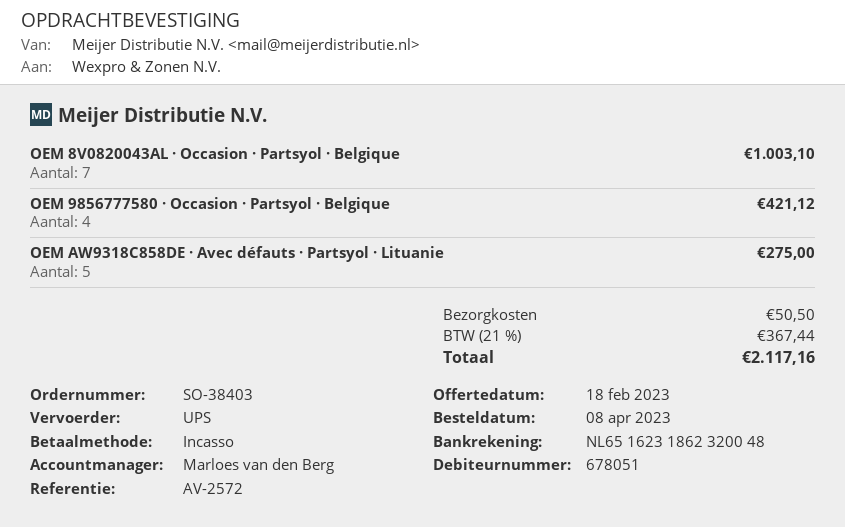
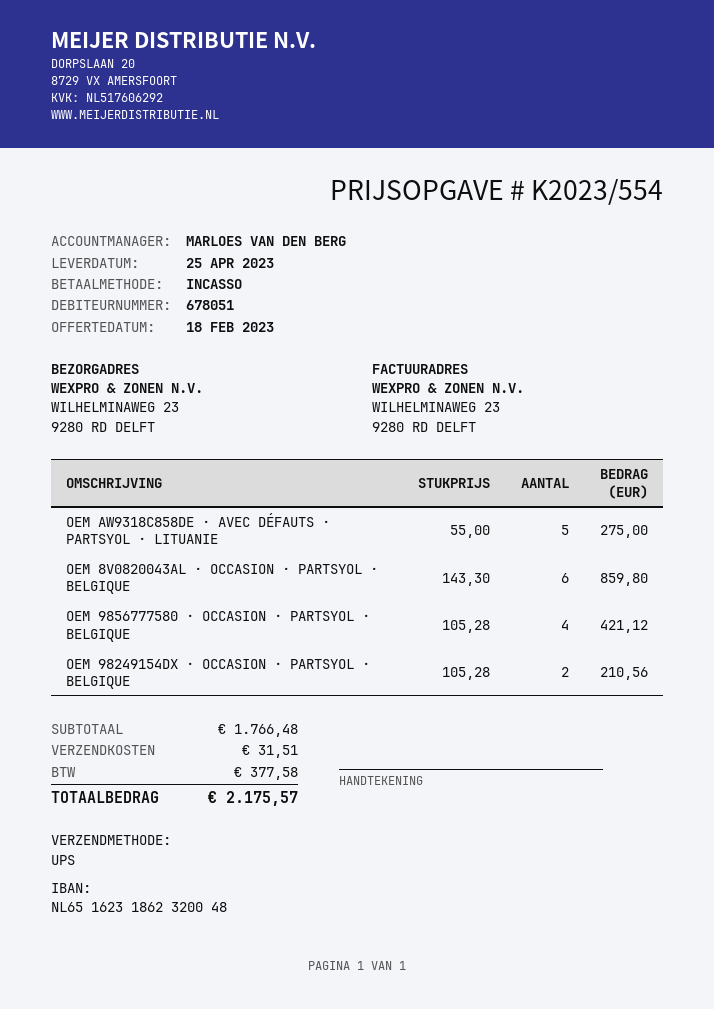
OEM 8V0820043AL · Occasion · Partsyol · Belgique: 7 for 1003.10 -> 6 for 859.80
OEM 98249154DX · OCCASION · PARTSYOL · BELGIQUE: none -> 2 for 210.56
shipping: 50.50 -> 31.51
tax: 367.44 -> 377.58
total: 2117.16 -> 2175.57

